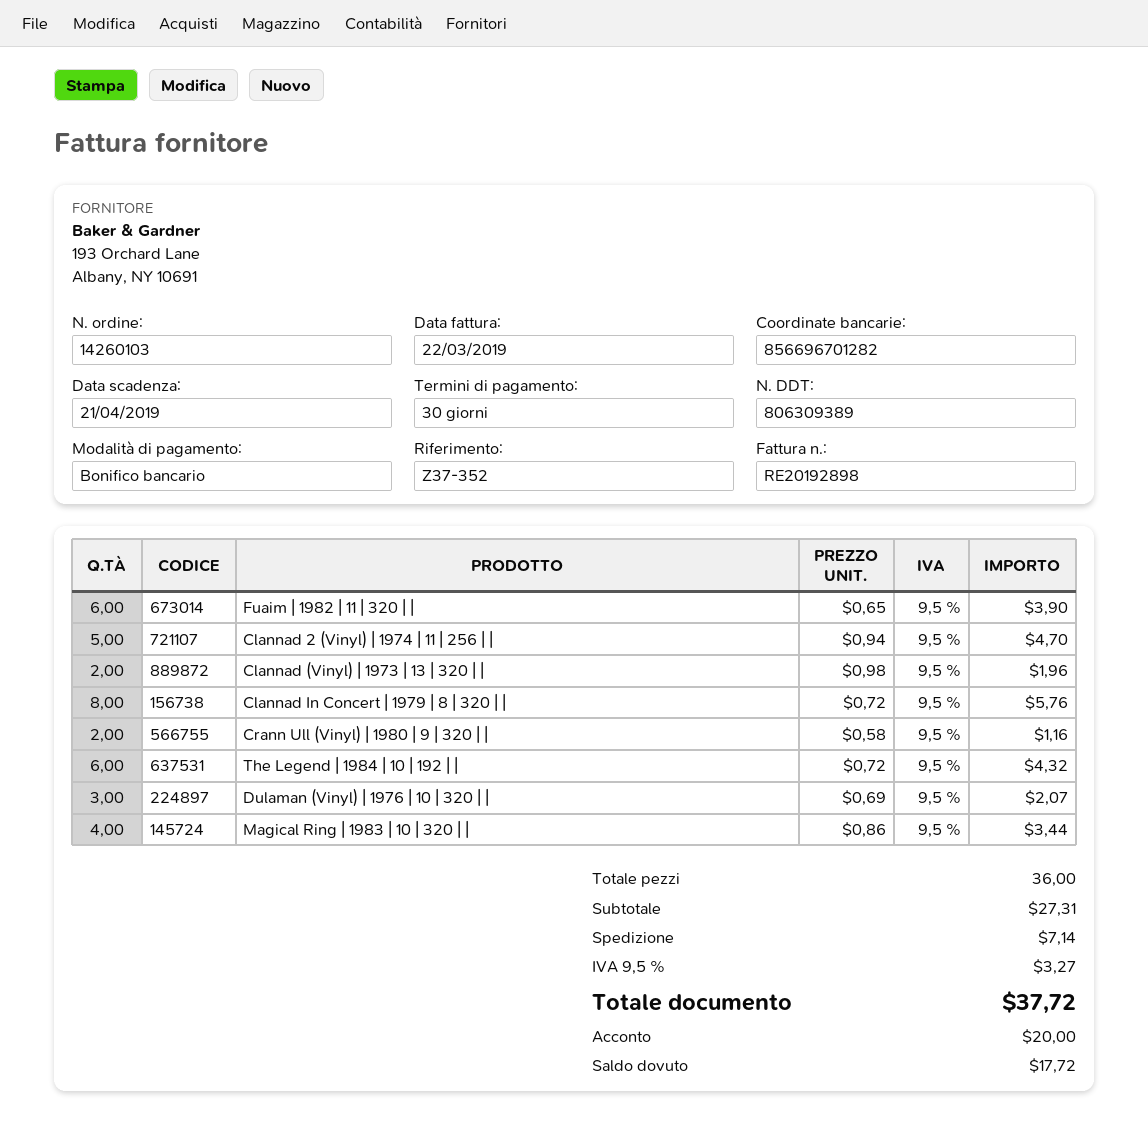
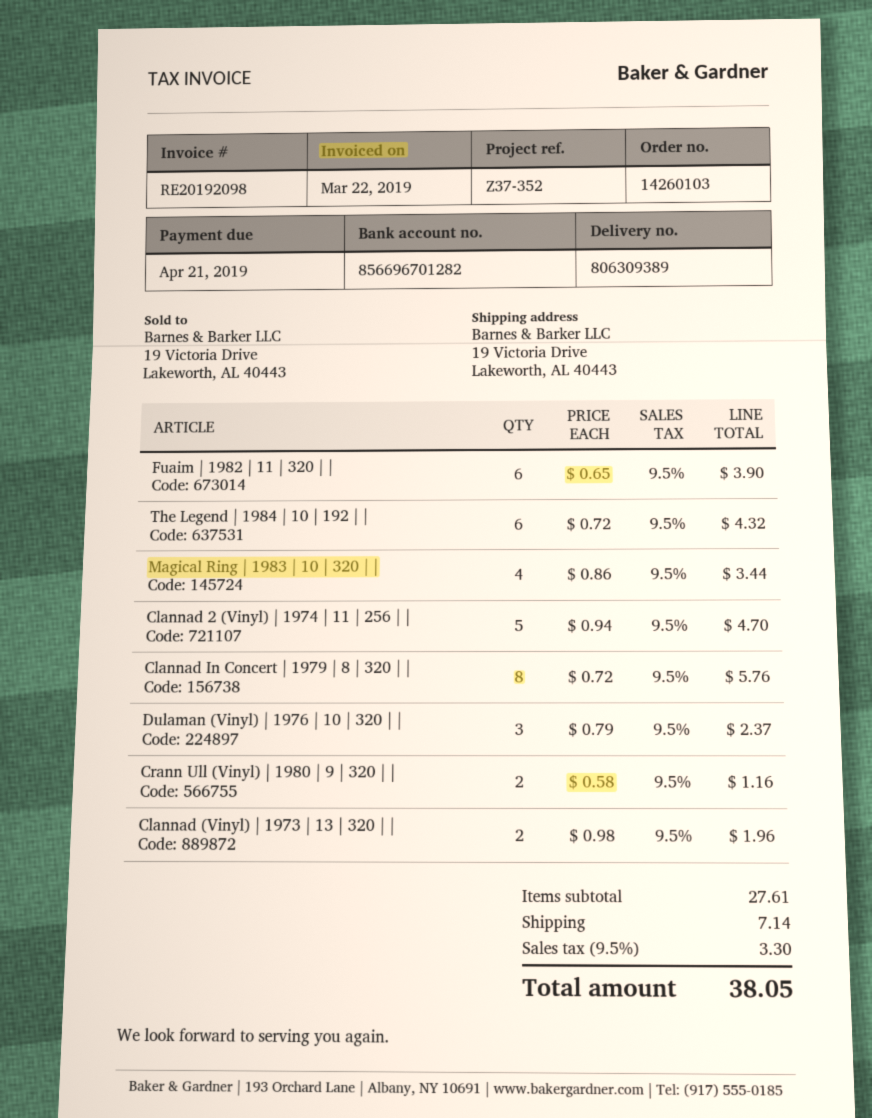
invoice number: RE20192898 -> RE20192098
Dulaman (Vinyl) | 1976 | 10 | 320 | |: 3 x 0.69 = 2.07 -> 3 x 0.79 = 2.37
subtotal: 27.31 -> 27.61
tax: 9.5% = 3.27 -> 9.5% = 3.30
total: 37.72 -> 38.05

